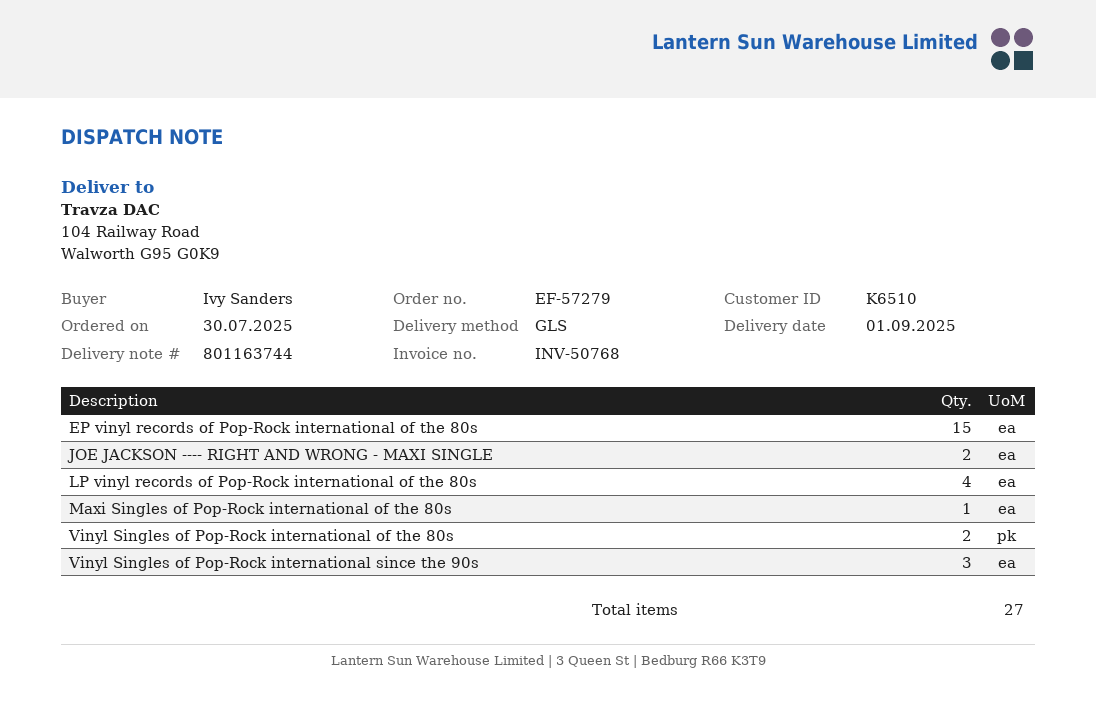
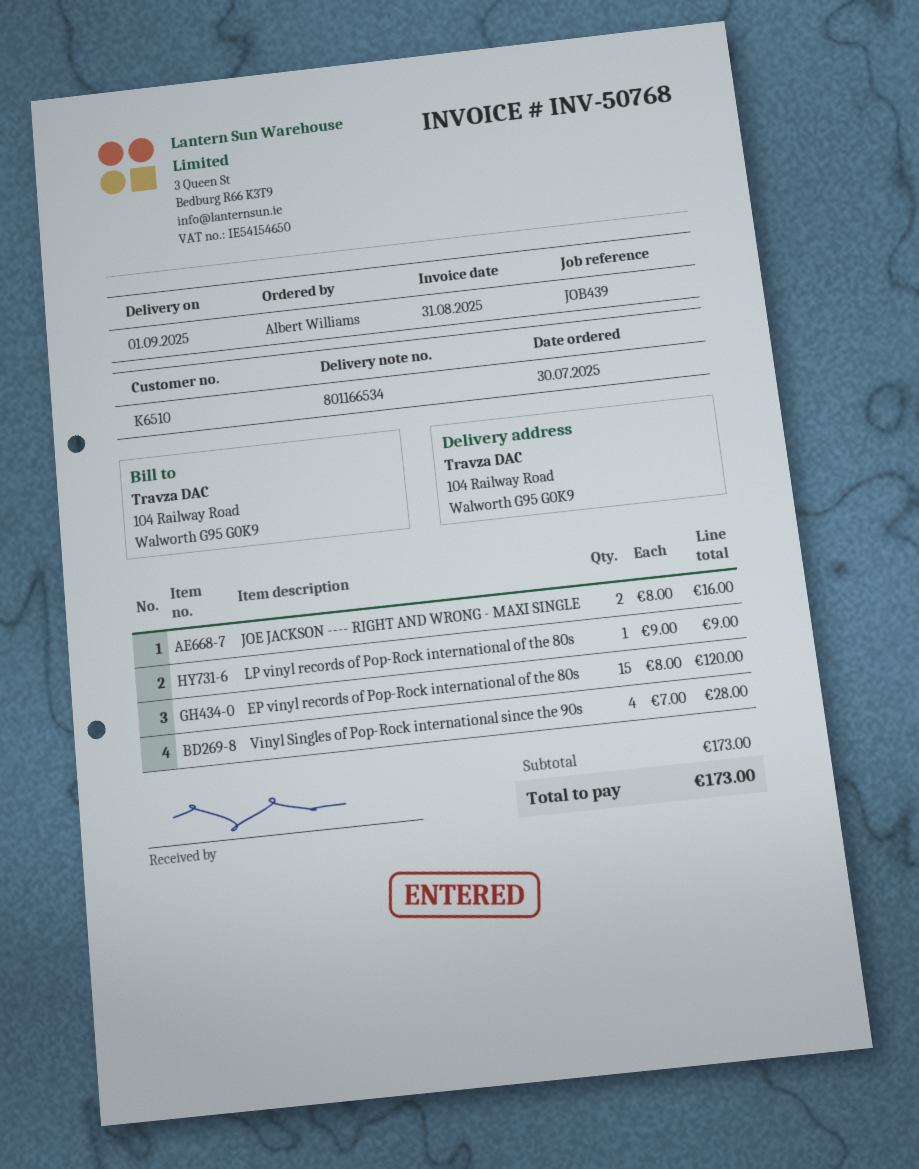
delivery note number: 801163744 -> 801166534
ordered by: Ivy Sanders -> Albert Williams
LP vinyl records of Pop-Rock international of the 80s: 4 -> 1
Maxi Singles of Pop-Rock international of the 80s: 1 -> none
Vinyl Singles of Pop-Rock international of the 80s: 2 -> none
Vinyl Singles of Pop-Rock international since the 90s: 3 -> 4

